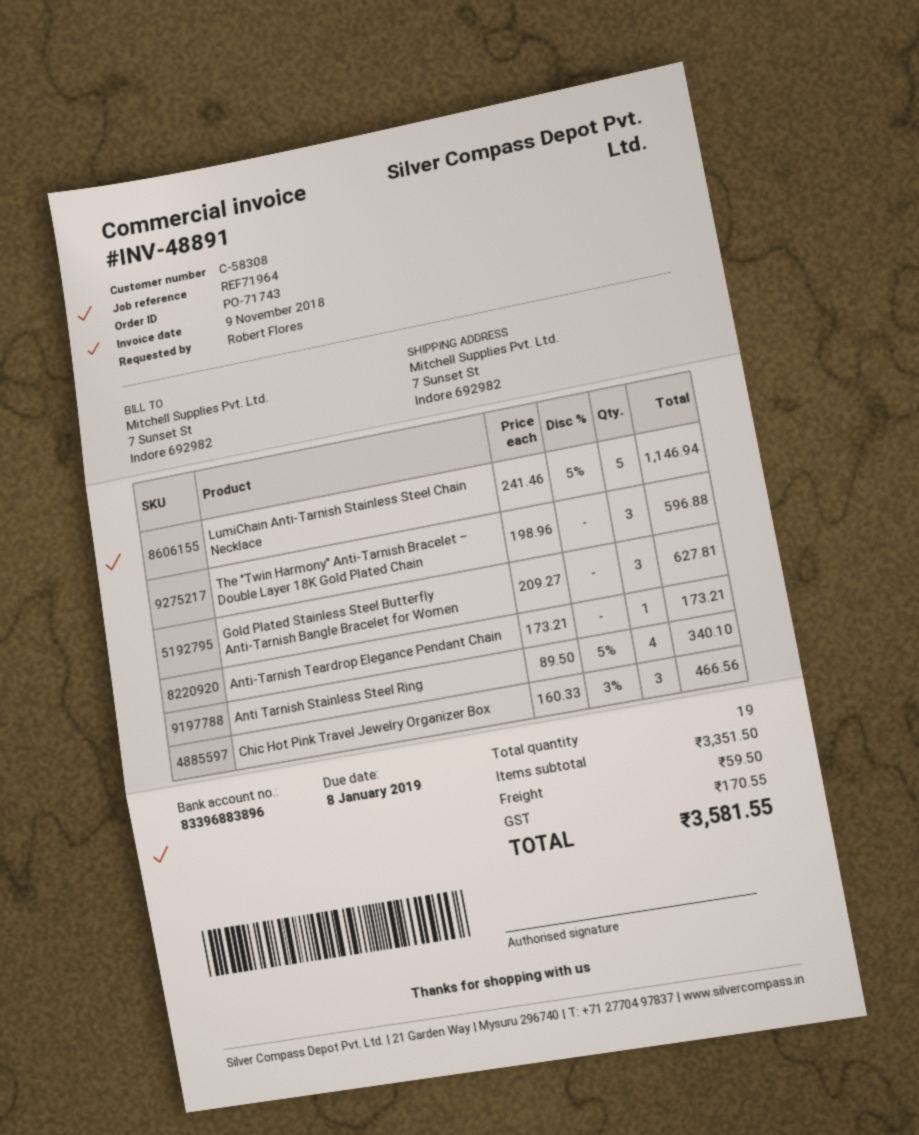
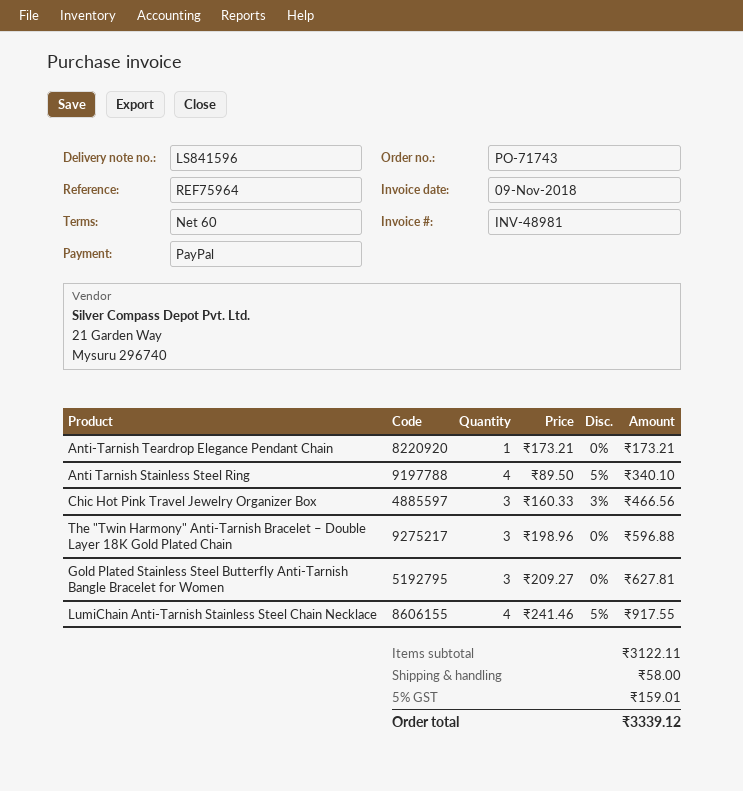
invoice number: INV-48891 -> INV-48981
reference: REF71964 -> REF75964
LumiChain Anti-Tarnish Stainless Steel Chain Necklace: 5 x 241.46 - 5% = 1146.94 -> 4 x 241.46 - 5% = 917.55
subtotal: 3351.50 -> 3122.11
shipping: 59.50 -> 58.00
tax: 170.55 -> 159.01
total: 3581.55 -> 3339.12

